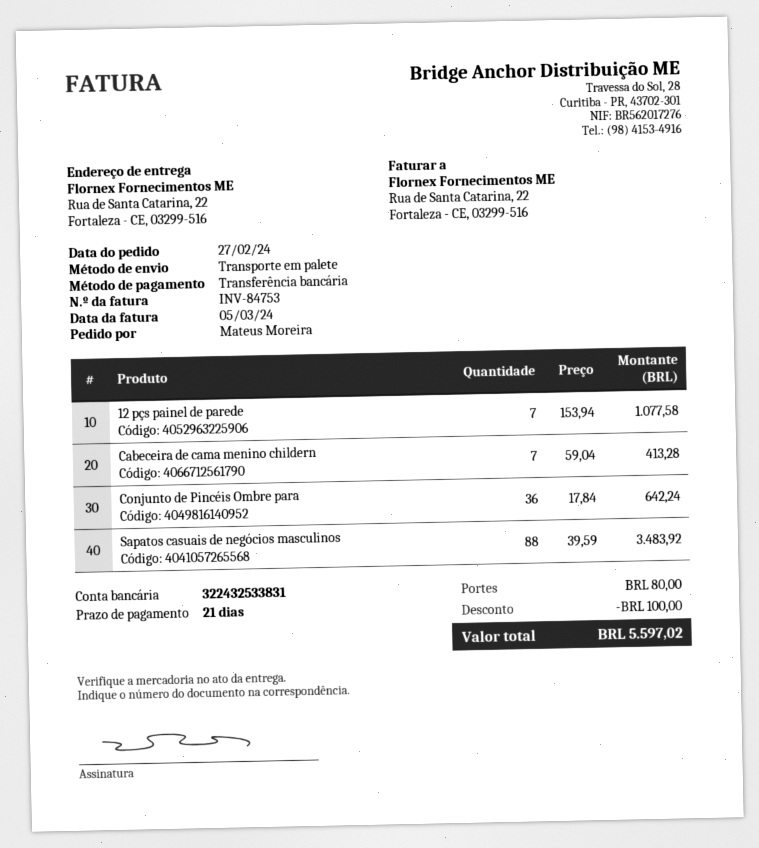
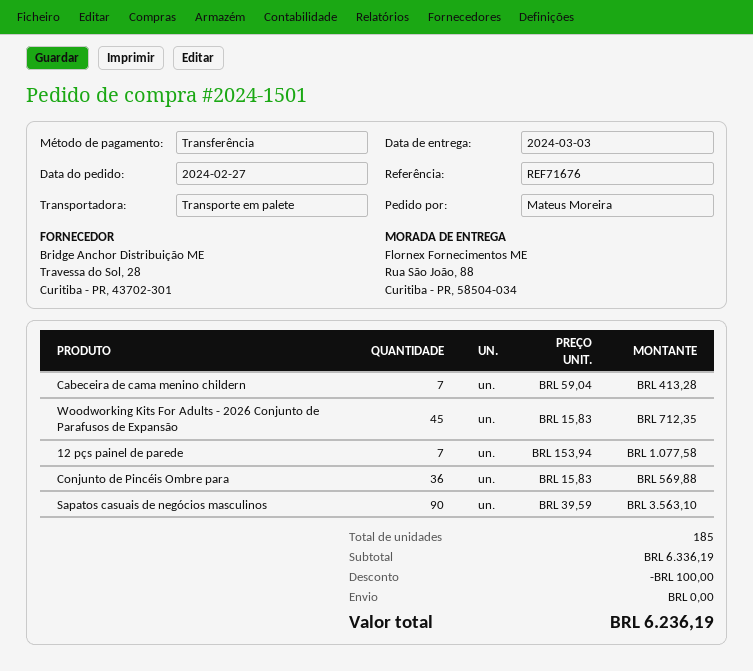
ship to: Rua de Santa Catarina, 22, Fortaleza - CE, 03299-516 -> Rua São João, 88, Curitiba - PR, 58504-034
Conjunto de Pincéis Ombre para: 36 x 17.84 = 642.24 -> 36 x 15.83 = 569.88
Sapatos casuais de negócios masculinos: 88 x 39.59 = 3483.92 -> 90 x 39.59 = 3563.10
Woodworking Kits For Adults - 2026 Conjunto de Parafusos de Expansão: none -> 45 x 15.83 = 712.35
shipping: 80.00 -> 0.00
total: 5597.02 -> 6236.19

